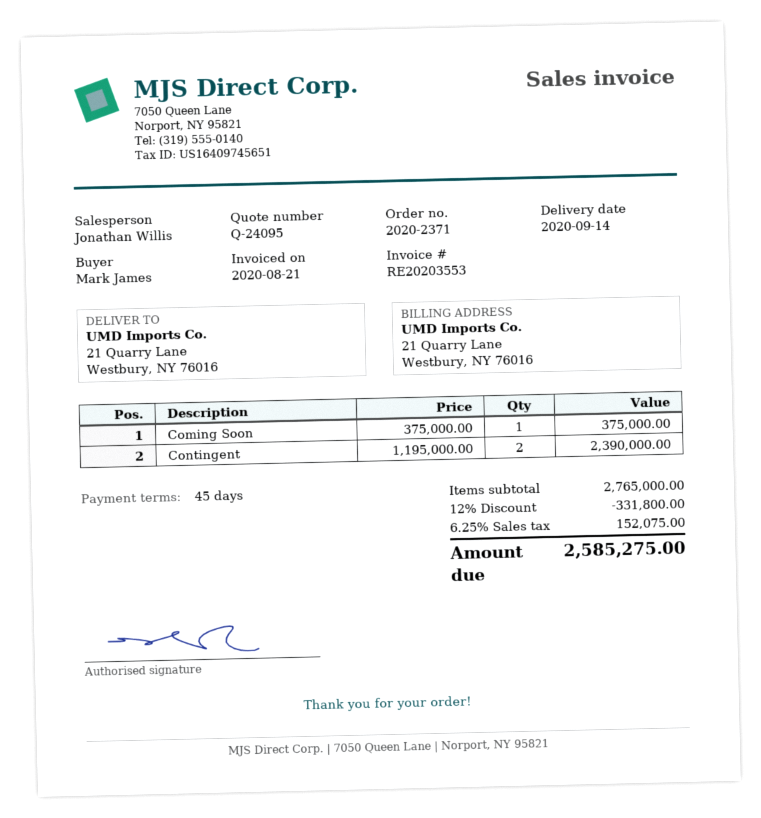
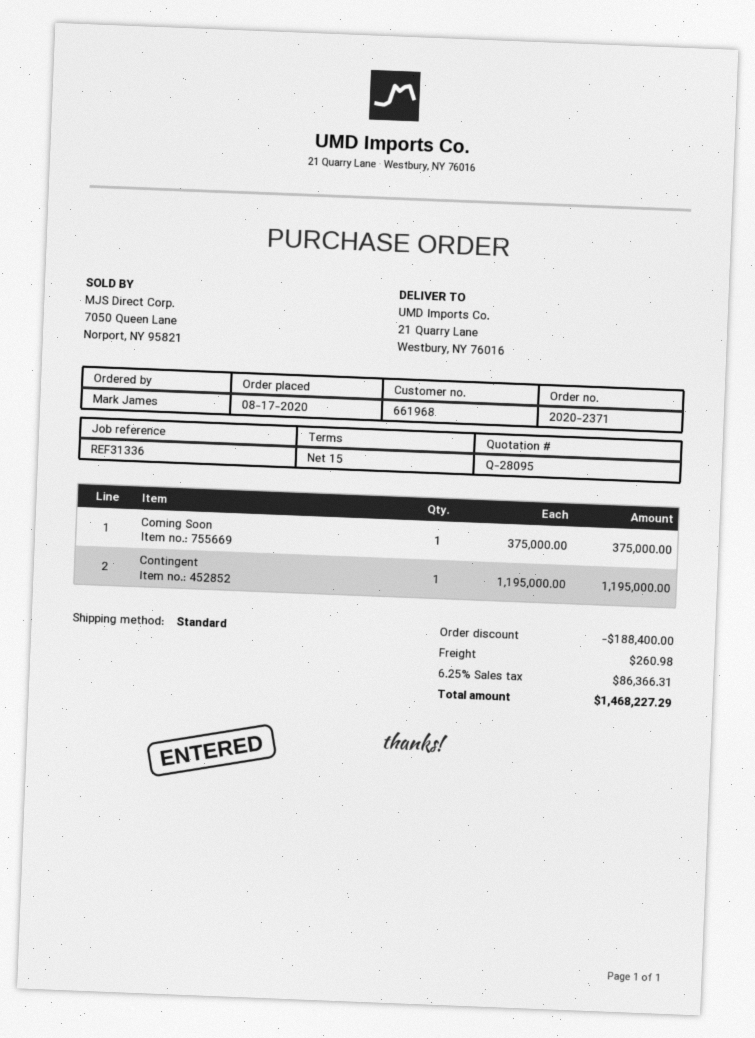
quote number: Q-24095 -> Q-28095
payment terms: 45 days -> 15 days
Contingent: 2 x 1195000.00 = 2390000.00 -> 1 x 1195000.00 = 1195000.00
discount: 331800.00 -> 188400.00
shipping: none -> 260.98
tax: 6.25% = 152075.00 -> 6.25% = 86366.31
total: 2585275.00 -> 1468227.29

